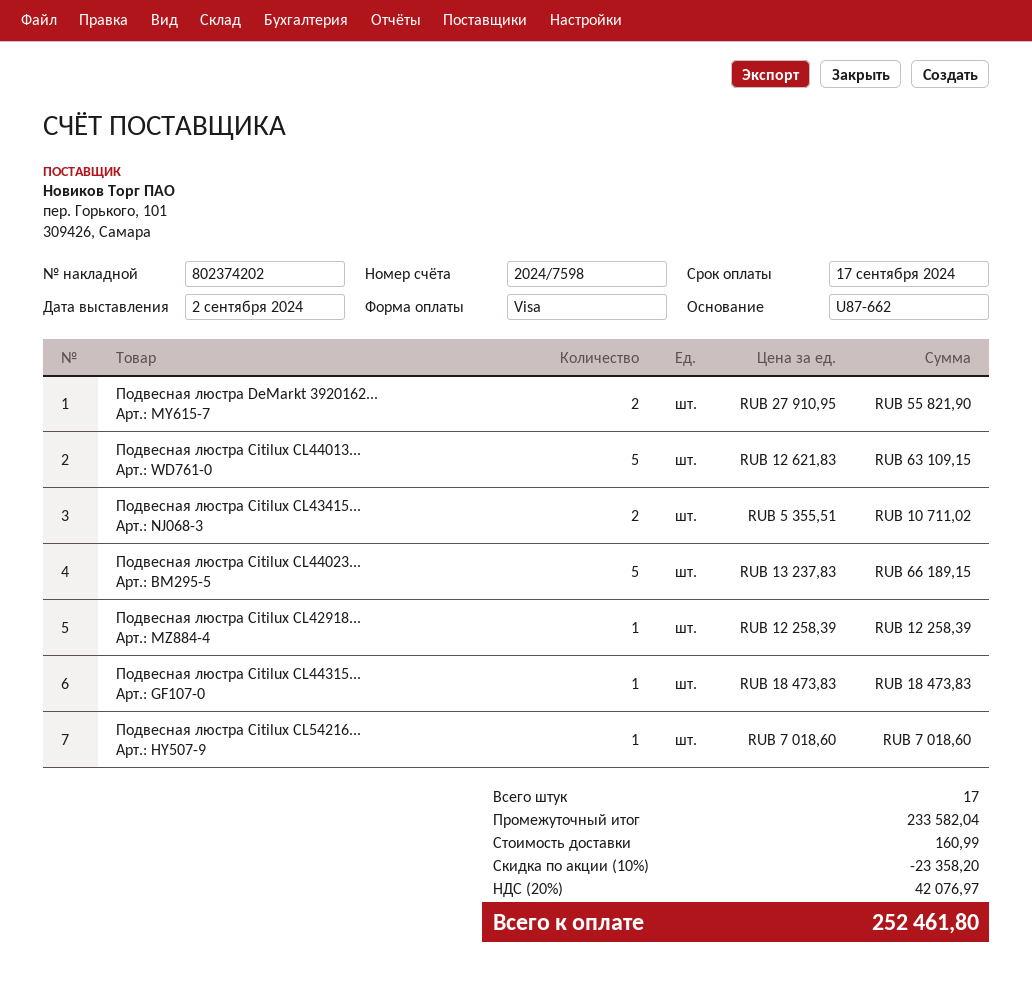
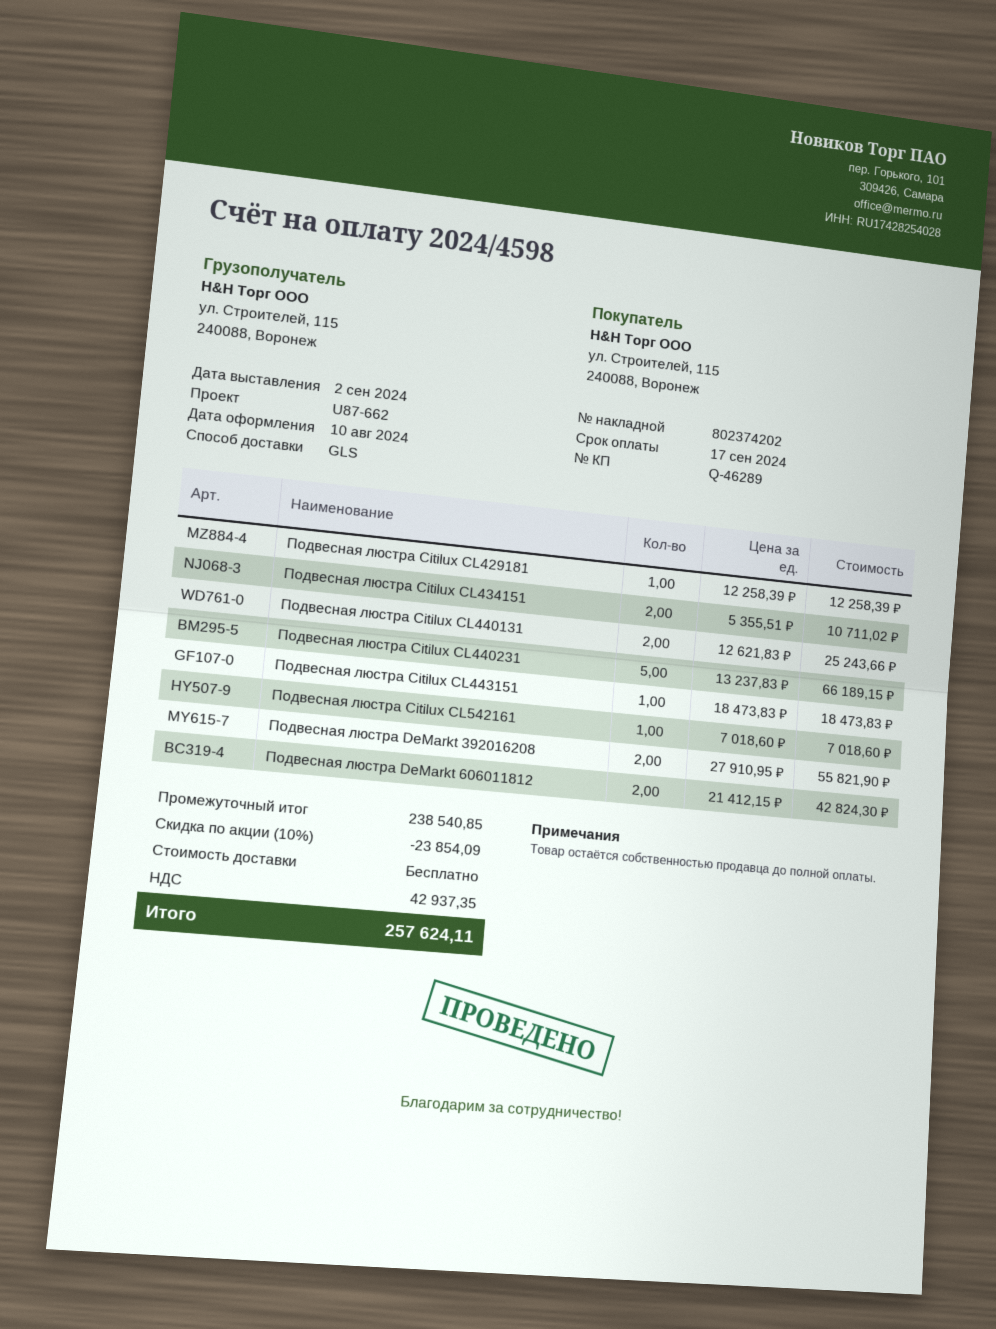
invoice number: 2024/7598 -> 2024/4598
Подвесная люстра Citilux CL44013...: 5 x 12621.83 = 63109.15 -> 2 x 12621.83 = 25243.66
Подвесная люстра DeMarkt 606011812: none -> 2 x 21412.15 = 42824.30
subtotal: 233582.04 -> 238540.85
discount: 10% = 23358.20 -> 10% = 23854.09
shipping: 160.99 -> 0.00
tax: 42076.97 -> 42937.35
total: 252461.80 -> 257624.11

